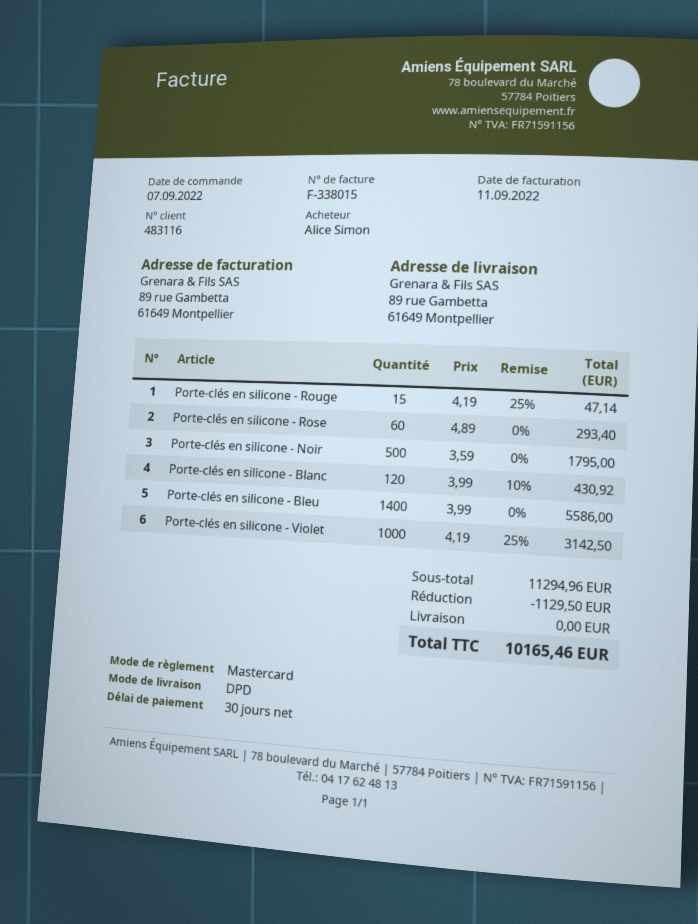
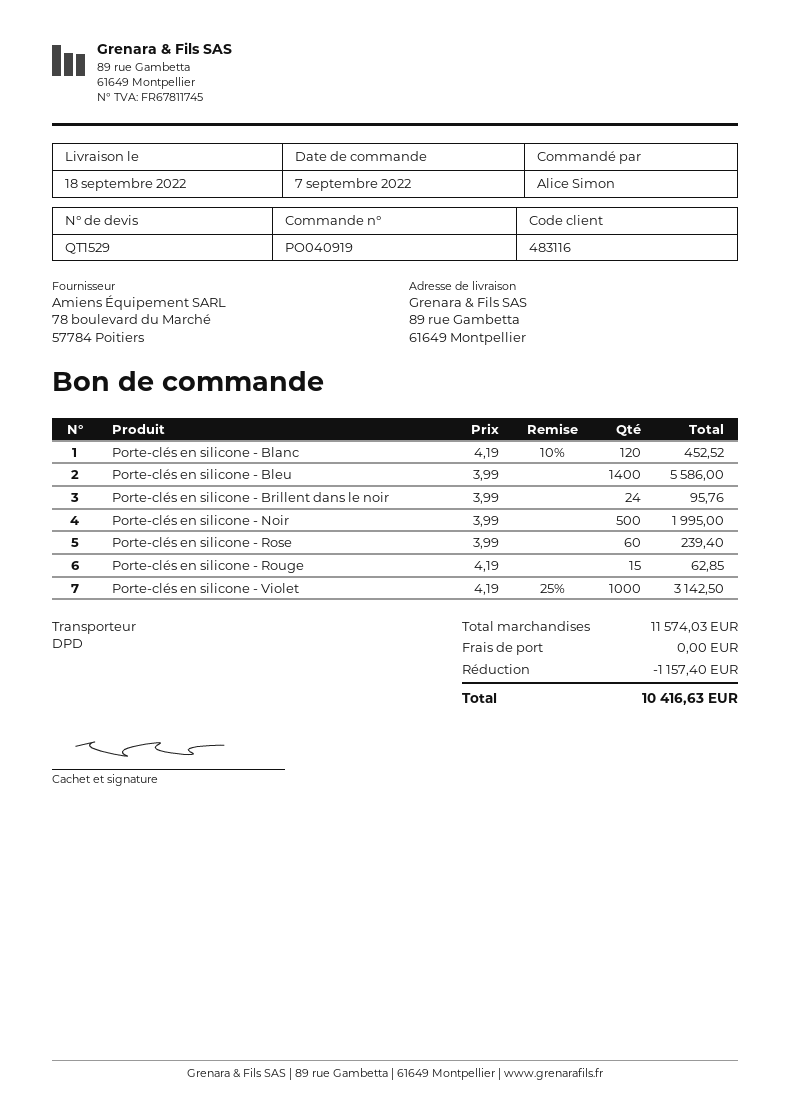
Porte-clés en silicone - Rouge: 15 x 4.19 - 25% = 47.14 -> 15 x 4.19 = 62.85
Porte-clés en silicone - Rose: 60 x 4.89 = 293.40 -> 60 x 3.99 = 239.40
Porte-clés en silicone - Noir: 500 x 3.59 = 1795.00 -> 500 x 3.99 = 1995.00
Porte-clés en silicone - Blanc: 120 x 3.99 - 10% = 430.92 -> 120 x 4.19 - 10% = 452.52
Porte-clés en silicone - Brillent dans le noir: none -> 24 x 3.99 = 95.76
subtotal: 11294.96 -> 11574.03
discount: 1129.50 -> 1157.40
total: 10165.46 -> 10416.63

